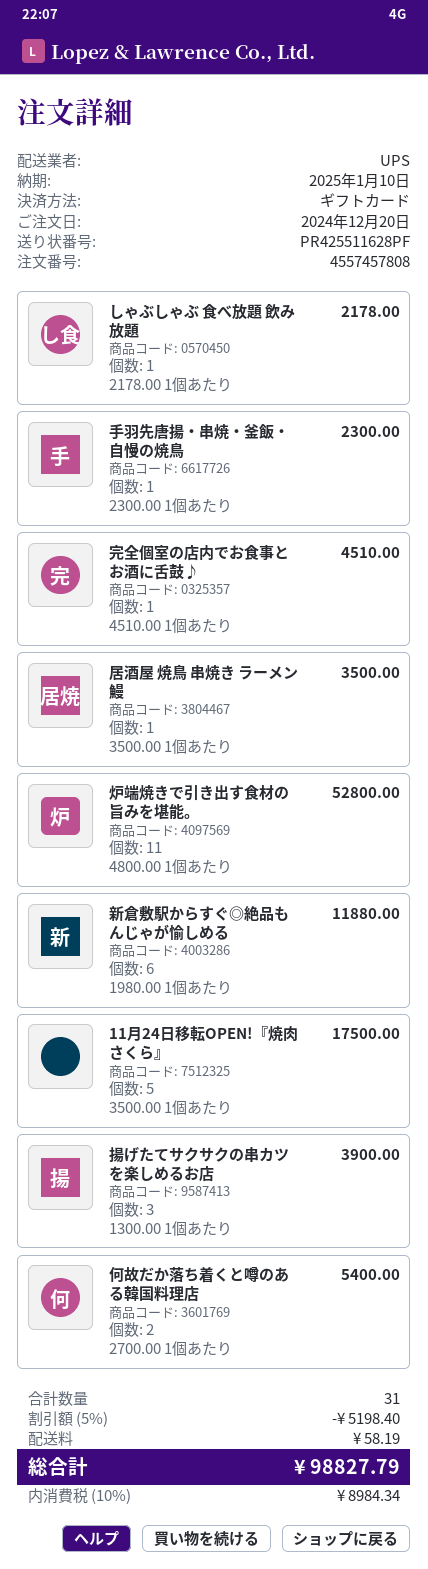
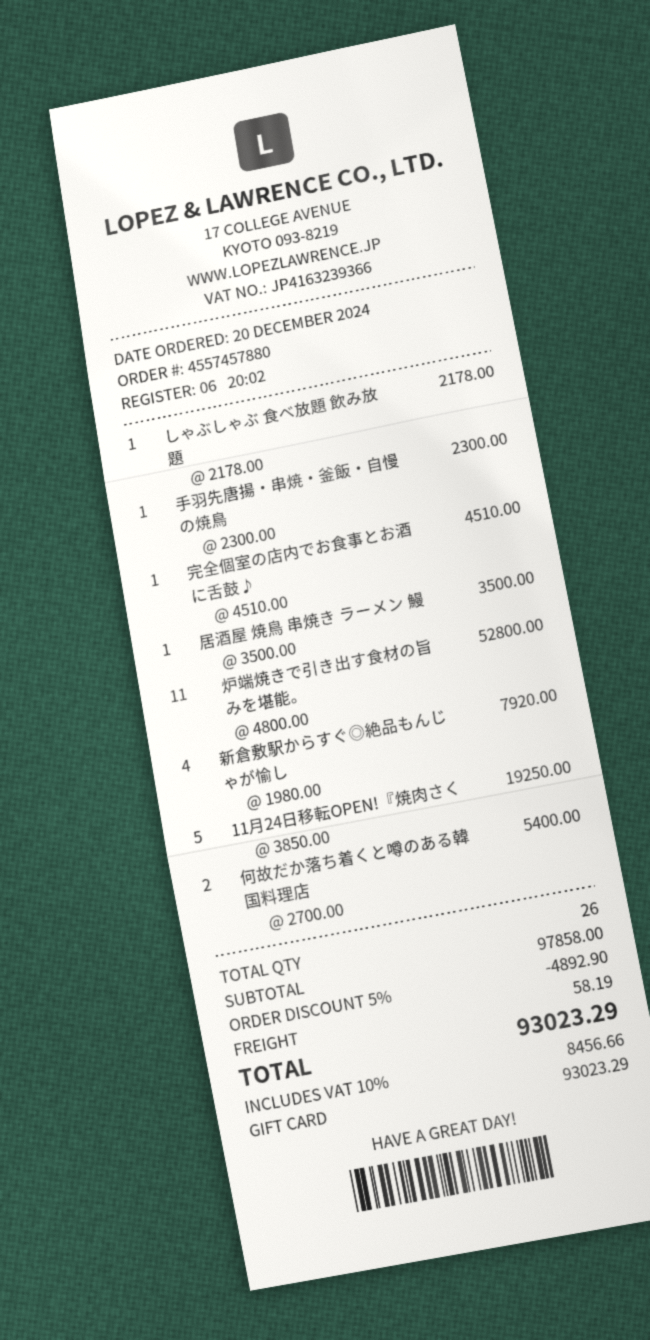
order number: 4557457808 -> 4557457880
新倉敷駅からすぐ◎絶品もんじゃが愉しめる: 6 x 1980.00 = 11880.00 -> 4 x 1980.00 = 7920.00
11月24日移転OPEN!『焼肉さくら』: 5 x 3500.00 = 17500.00 -> 5 x 3850.00 = 19250.00
揚げたてサクサクの串カツを楽しめるお店: 3 x 1300.00 = 3900.00 -> none
total quantity: 31 -> 26
discount: 5% = 5198.40 -> 5% = 4892.90
tax: 10% = 8984.34 -> 10% = 8456.66
total: 98827.79 -> 93023.29

